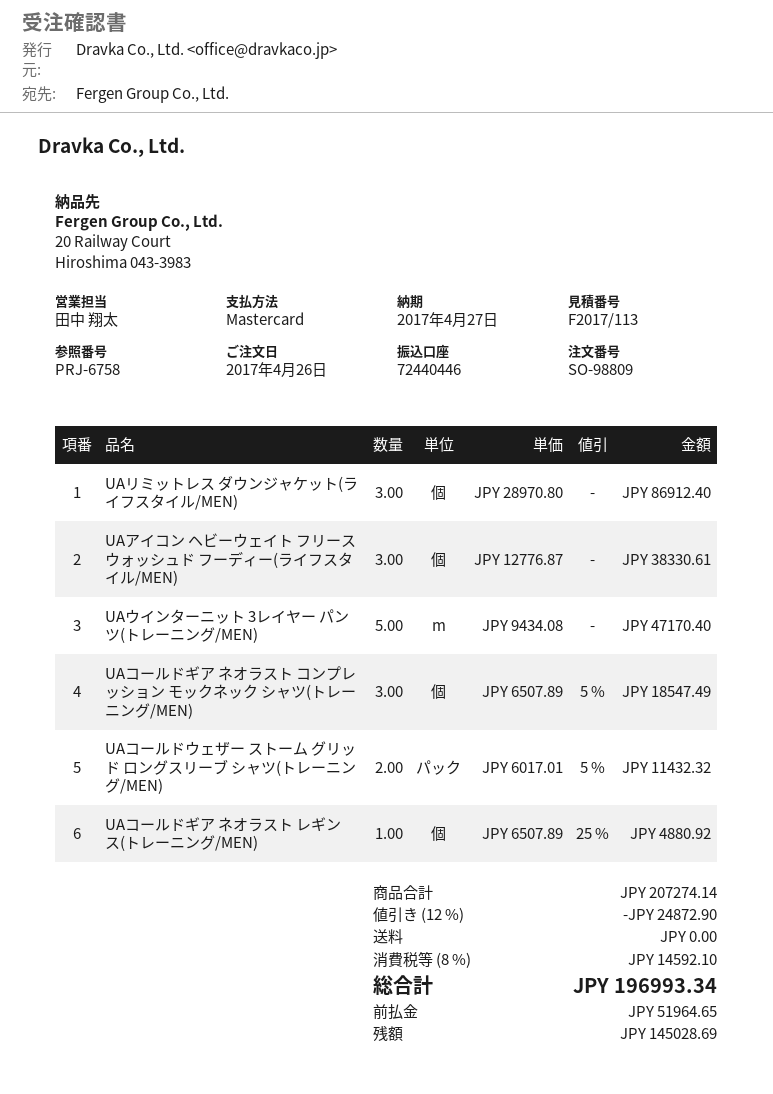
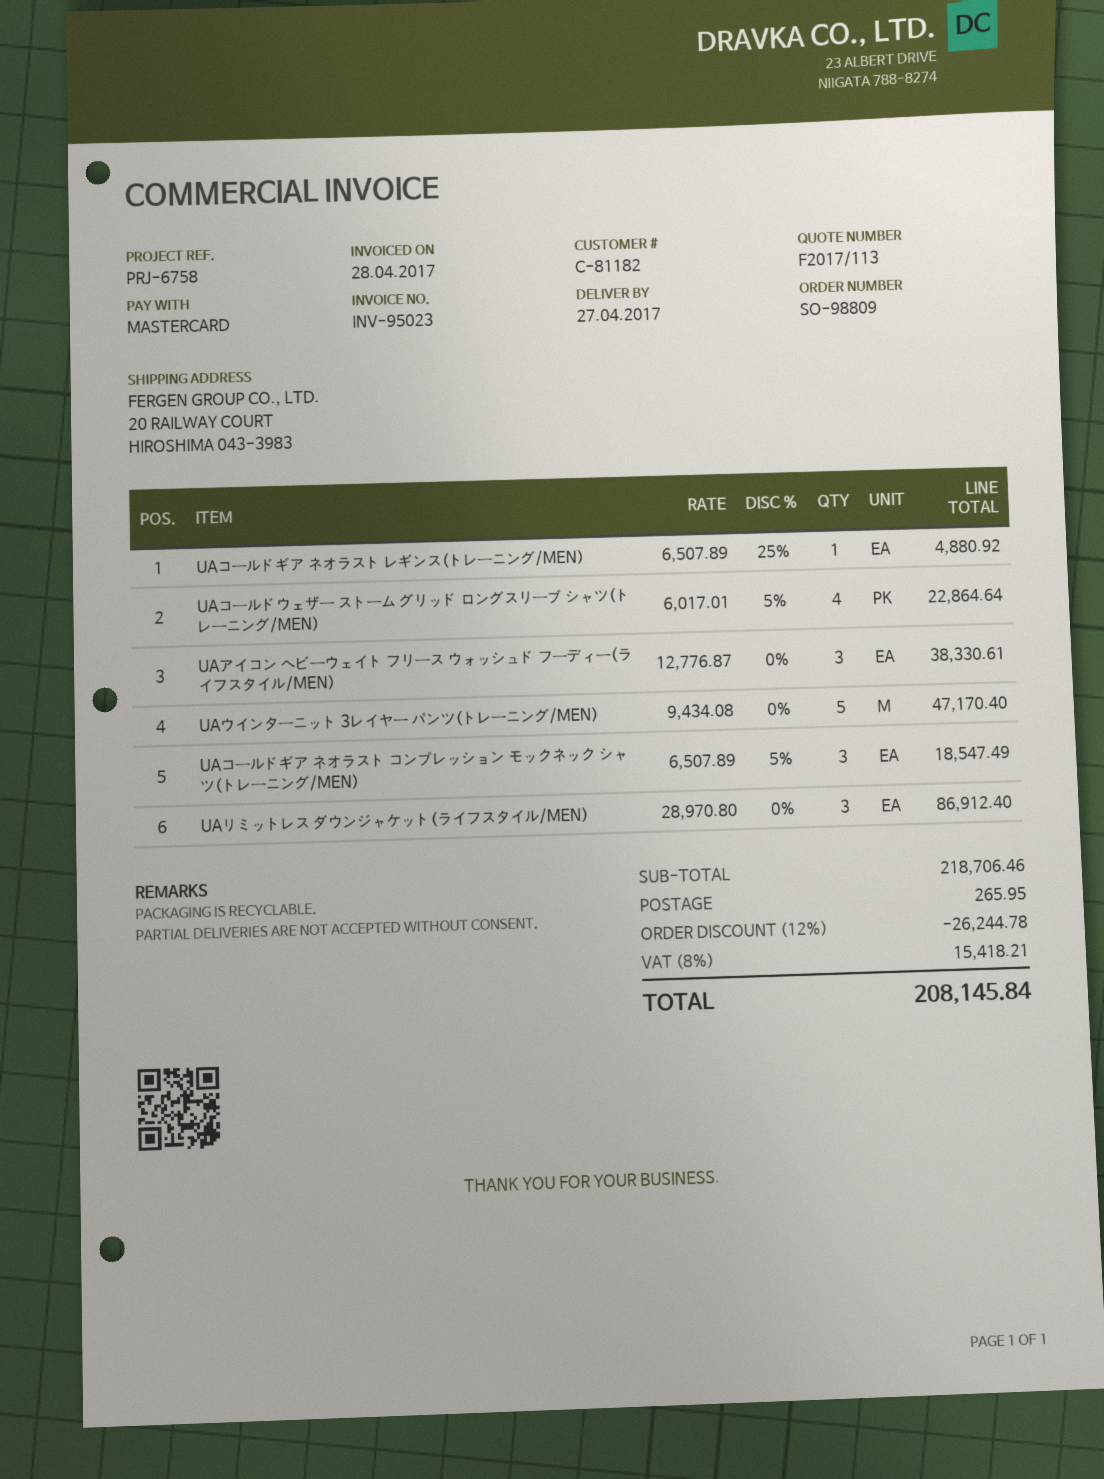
UAコールドウェザー ストーム グリッド ロングスリーブ シャツ(トレーニング/MEN): 2 x 6017.01 - 5% = 11432.32 -> 4 x 6017.01 - 5% = 22864.64
subtotal: 207274.14 -> 218706.46
discount: 12% = 24872.90 -> 12% = 26244.78
shipping: 0.00 -> 265.95
tax: 8% = 14592.10 -> 8% = 15418.21
total: 196993.34 -> 208145.84

